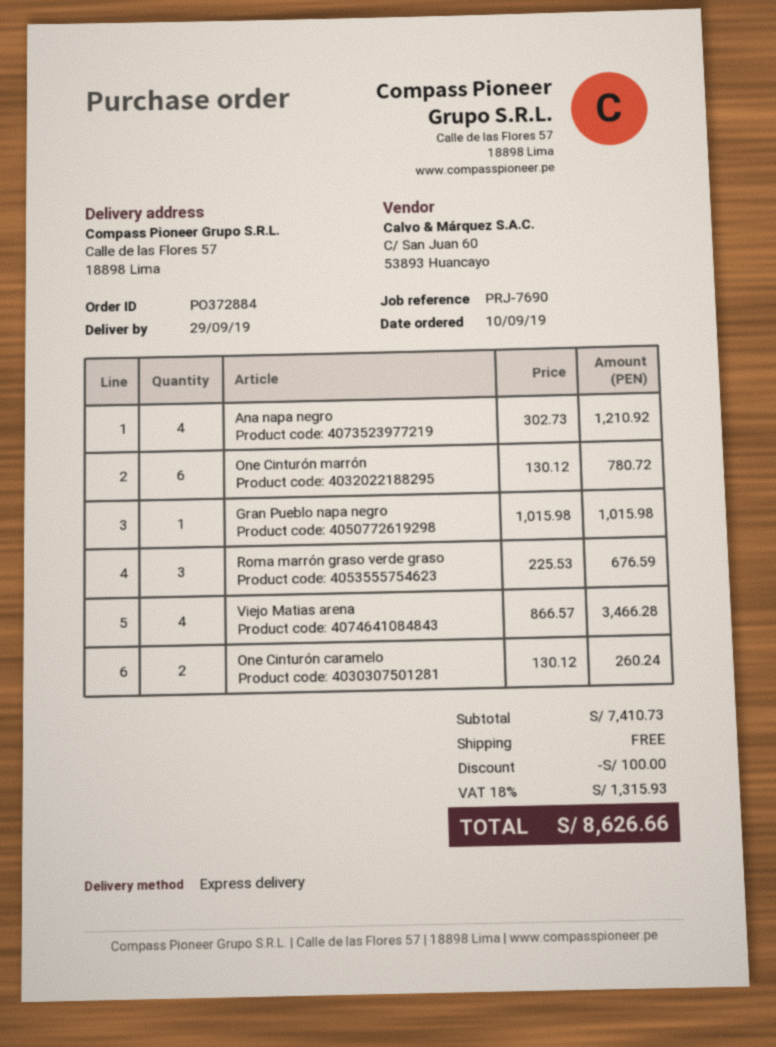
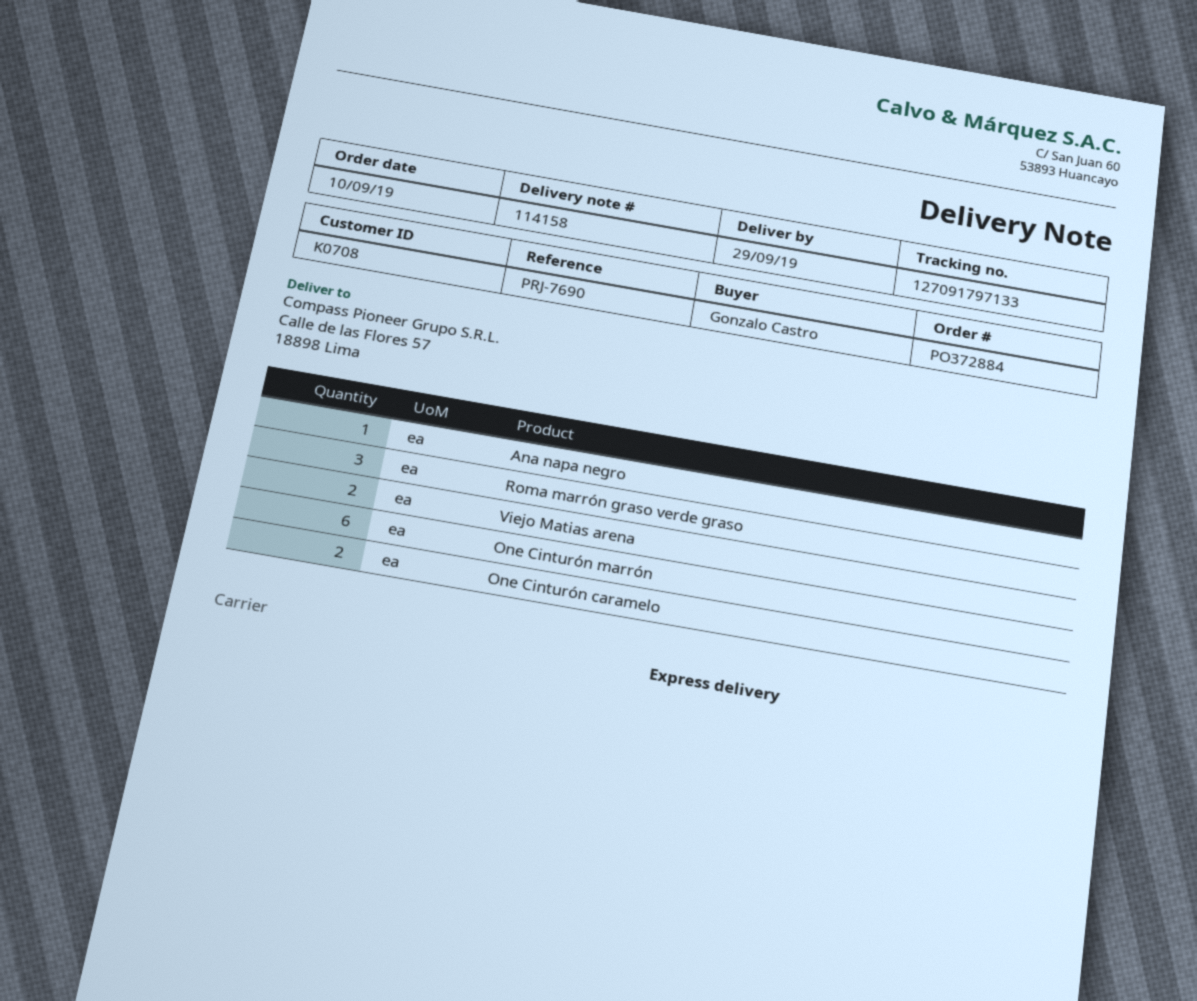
Ana napa negro: 4 -> 1
Gran Pueblo napa negro: 1 -> none
Viejo Matias arena: 4 -> 2

